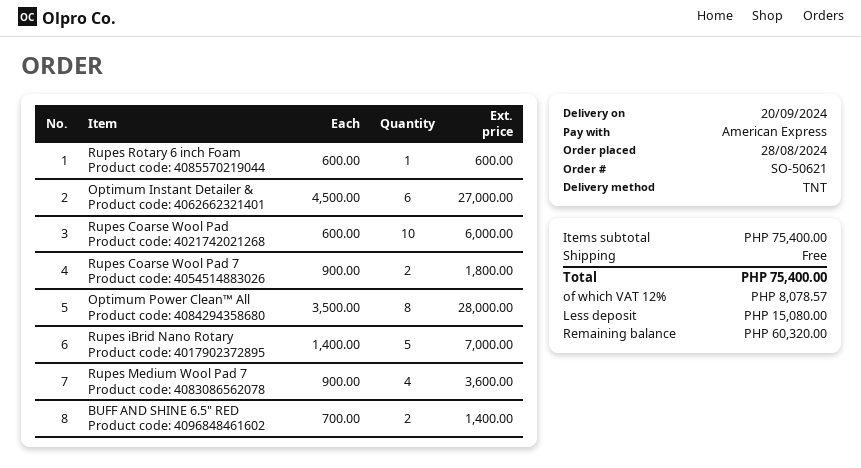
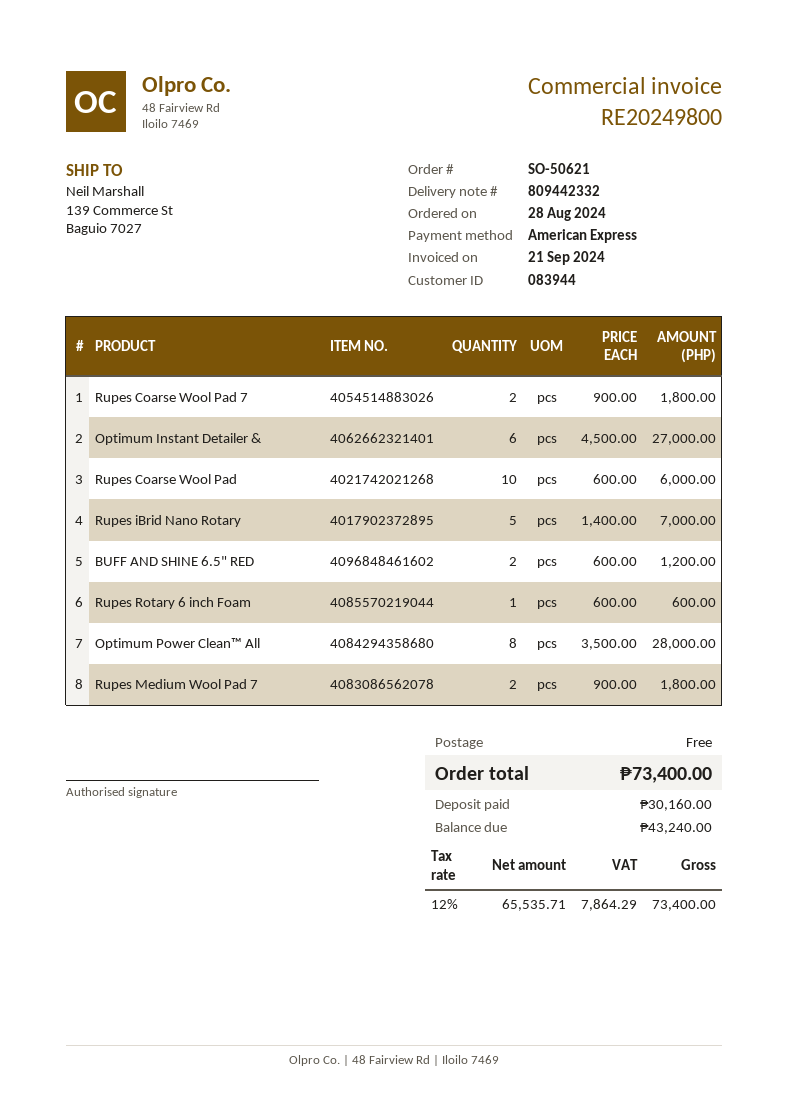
Rupes Medium Wool Pad 7: 4 x 900.00 = 3600.00 -> 2 x 900.00 = 1800.00
BUFF AND SHINE 6.5" RED: 2 x 700.00 = 1400.00 -> 2 x 600.00 = 1200.00
tax: 12% = 8078.57 -> 12% = 7864.29
total: 75400.00 -> 73400.00
deposit: 15080.00 -> 30160.00
balance: 60320.00 -> 43240.00

